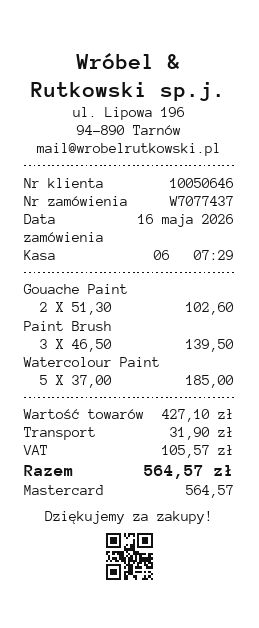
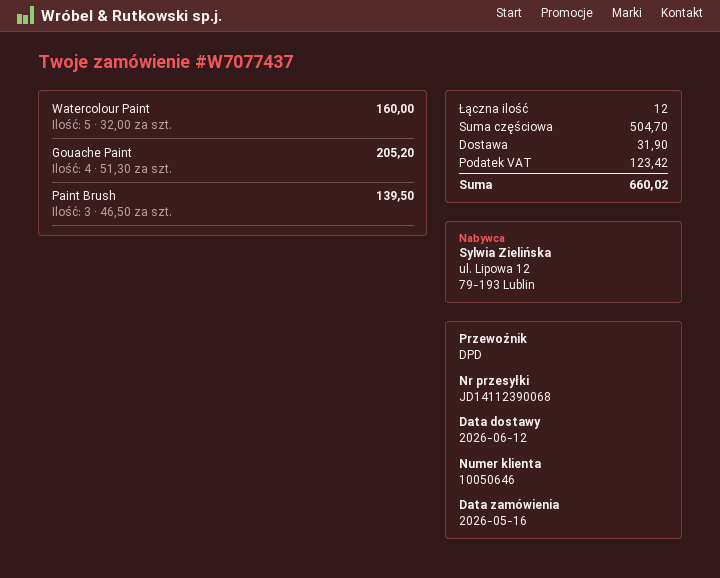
Gouache Paint: 2 x 51.30 = 102.60 -> 4 x 51.30 = 205.20
Watercolour Paint: 5 x 37.00 = 185.00 -> 5 x 32.00 = 160.00
subtotal: 427.10 -> 504.70
tax: 105.57 -> 123.42
total: 564.57 -> 660.02

